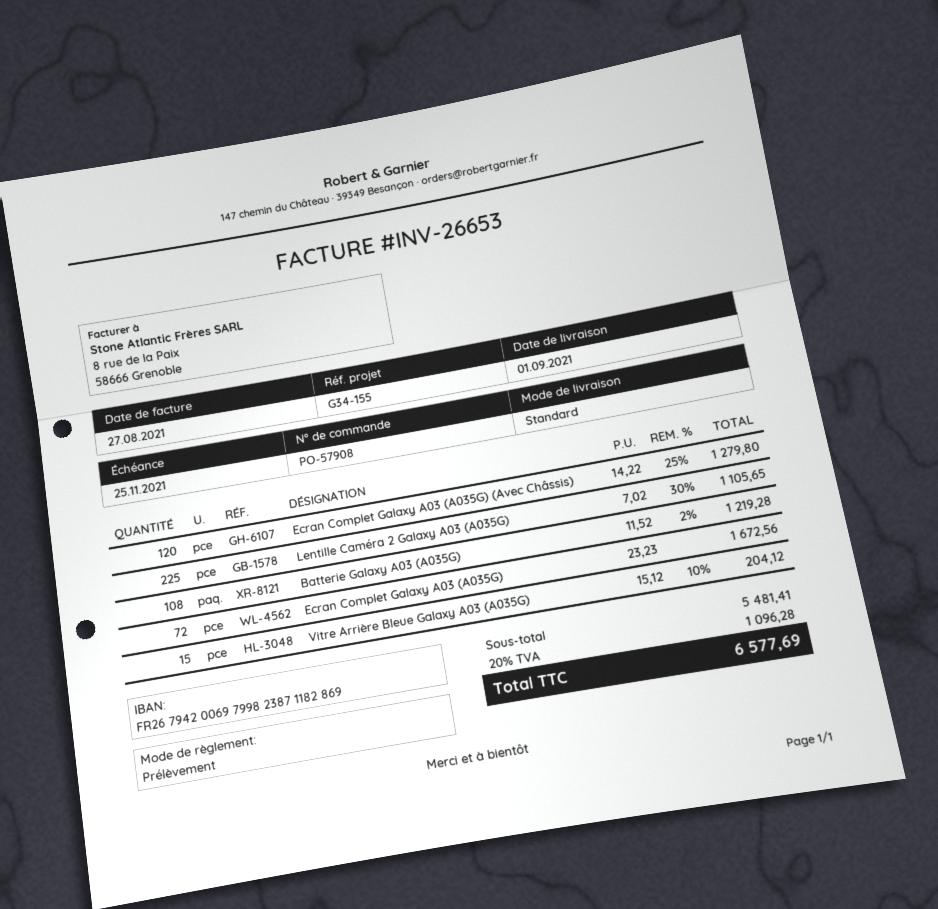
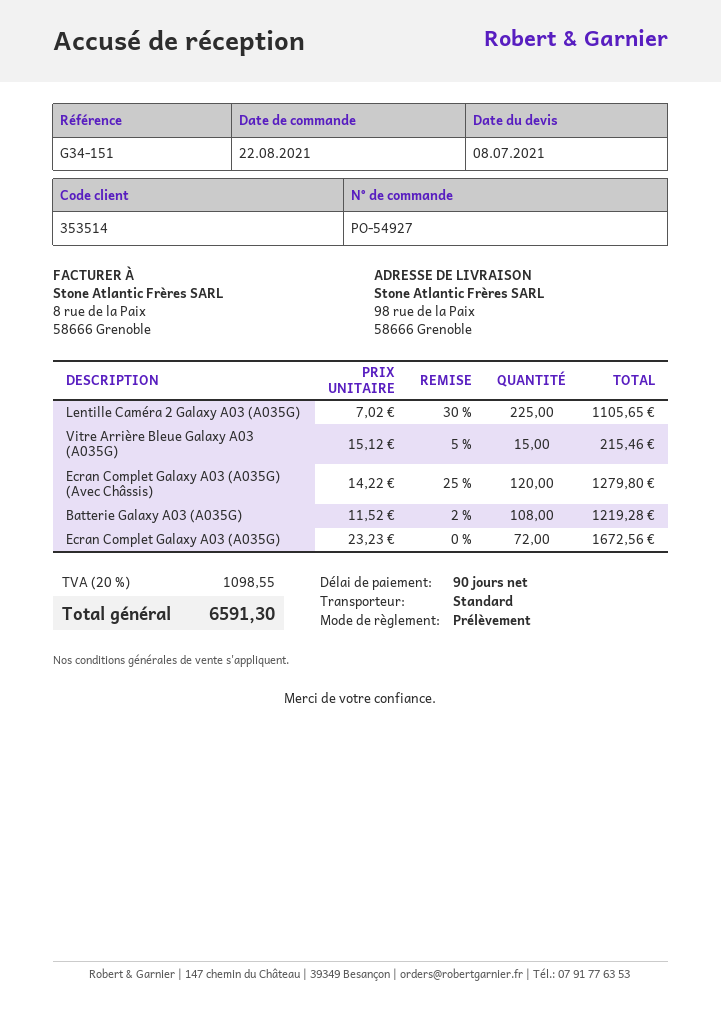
order number: PO-57908 -> PO-54927
reference: G34-155 -> G34-151
Vitre Arrière Bleue Galaxy A03 (A035G): 15 x 15.12 - 10% = 204.12 -> 15 x 15.12 - 5% = 215.46
tax: 20% = 1096.28 -> 20% = 1098.55
total: 6577.69 -> 6591.30

